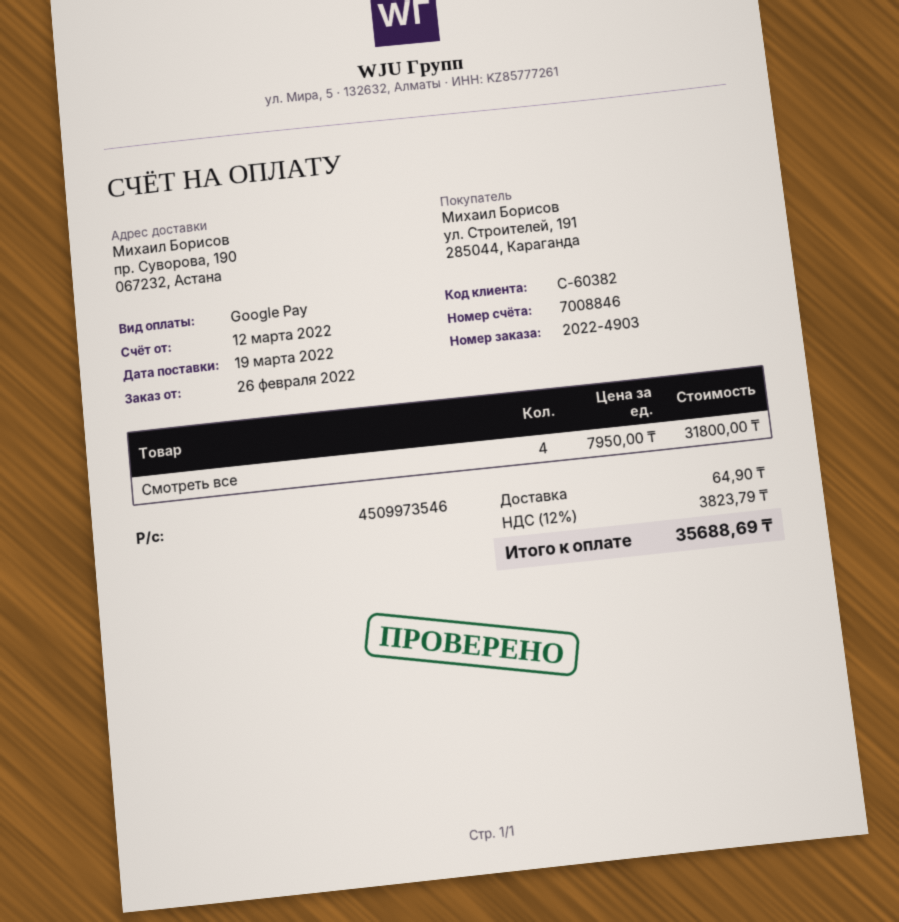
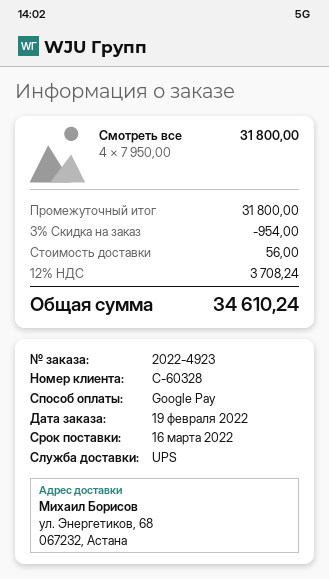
order number: 2022-4903 -> 2022-4923
order date: 2022-02-26 -> 2022-02-19
delivery date: 2022-03-19 -> 2022-03-16
customer number: C-60382 -> C-60328
ship to: пр. Суворова, 190, 067232, Астана -> ул. Энергетиков, 68, 067232, Астана
discount: none -> 3% = 954.00
shipping: 64.90 -> 56.00
tax: 12% = 3823.79 -> 12% = 3708.24
total: 35688.69 -> 34610.24

